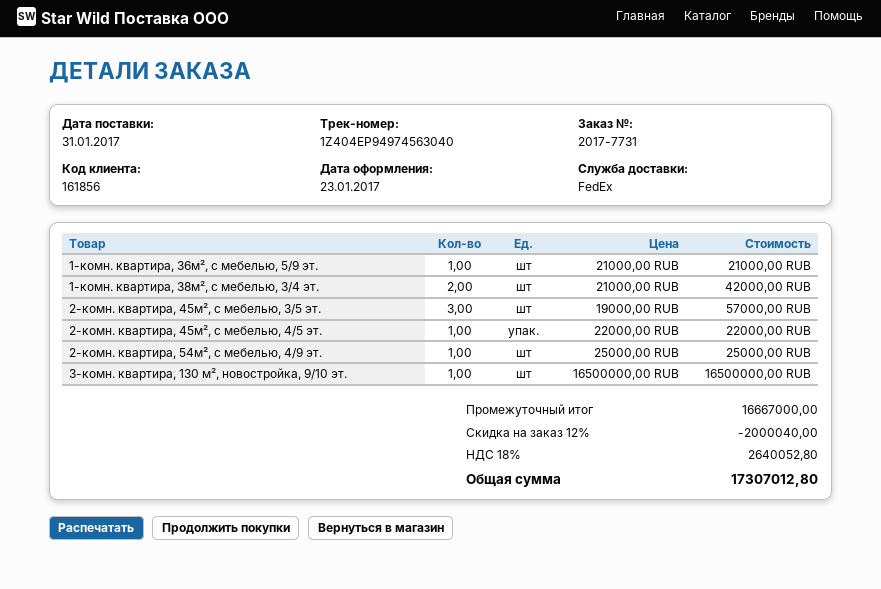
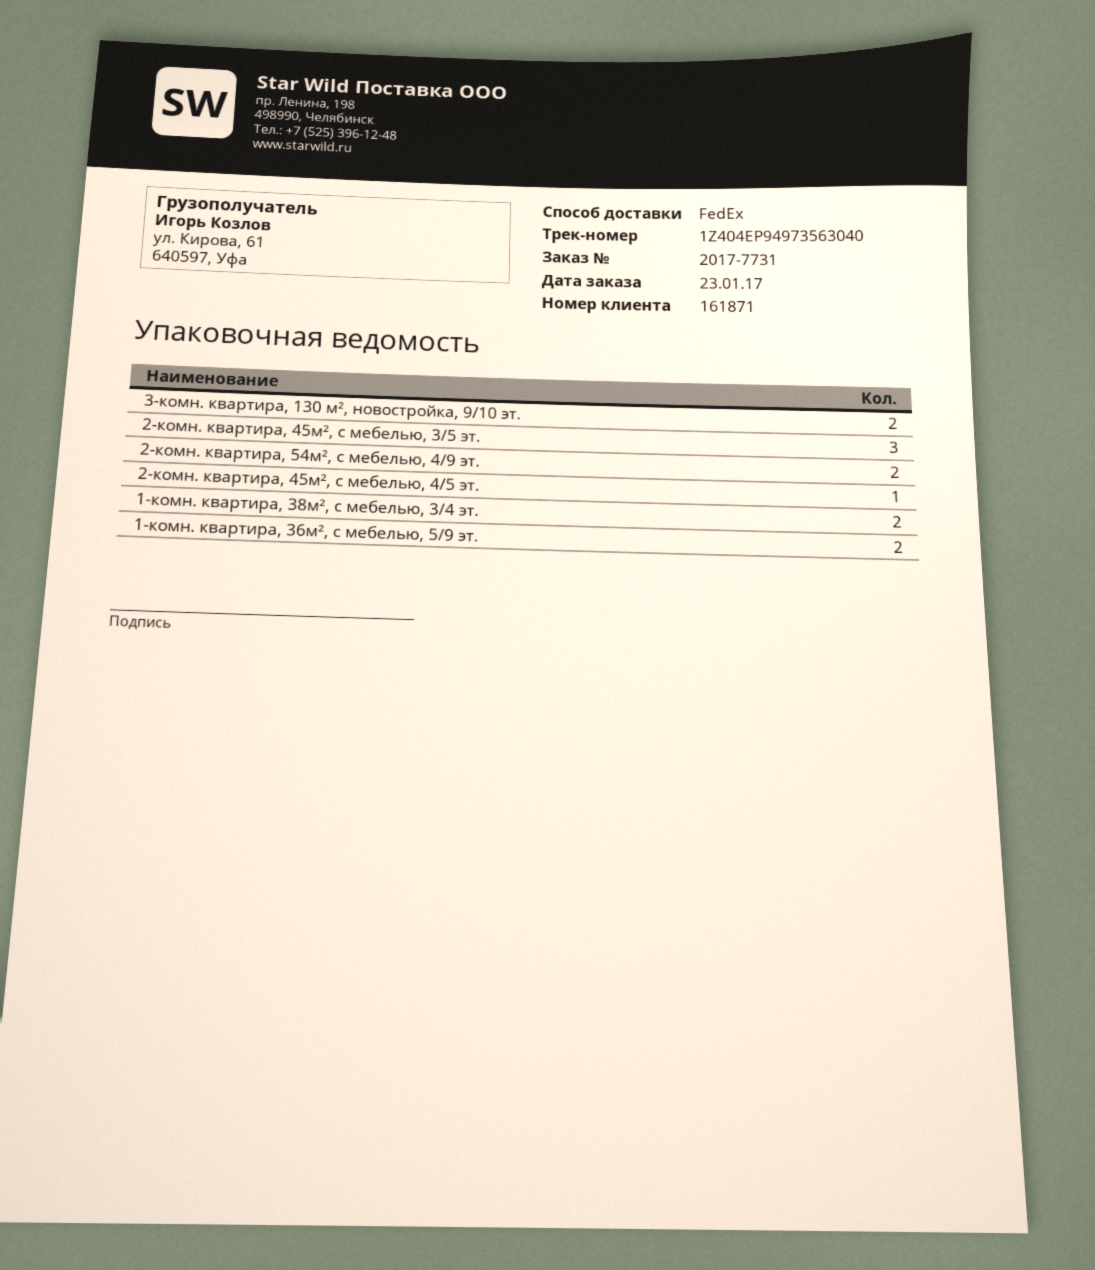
customer number: 161856 -> 161871
tracking number: 1Z404EP94974563040 -> 1Z404EP94973563040
1-комн. квартира, 36м², с мебелью, 5/9 эт.: 1 -> 2
2-комн. квартира, 54м², с мебелью, 4/9 эт.: 1 -> 2
3-комн. квартира, 130 м², новостройка, 9/10 эт.: 1 -> 2

